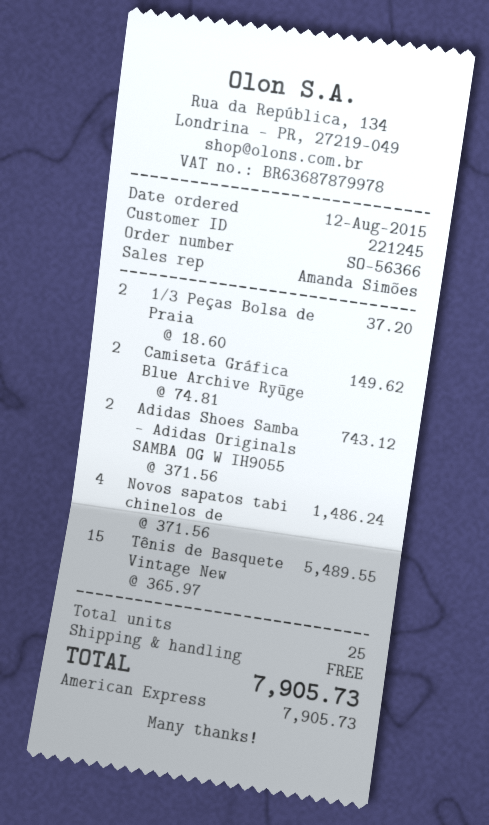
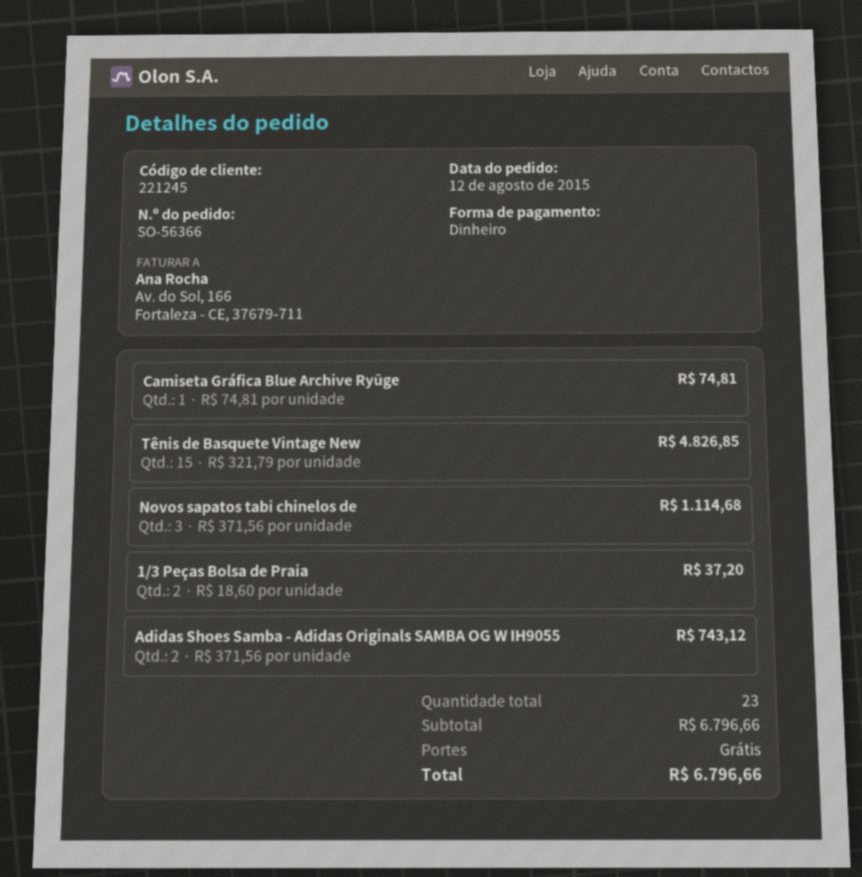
payment method: American Express -> cash
Camiseta Gráfica Blue Archive Ryūge: 2 x 74.81 = 149.62 -> 1 x 74.81 = 74.81
Novos sapatos tabi chinelos de: 4 x 371.56 = 1486.24 -> 3 x 371.56 = 1114.68
Tênis de Basquete Vintage New: 15 x 365.97 = 5489.55 -> 15 x 321.79 = 4826.85
total quantity: 25 -> 23
total: 7905.73 -> 6796.66

